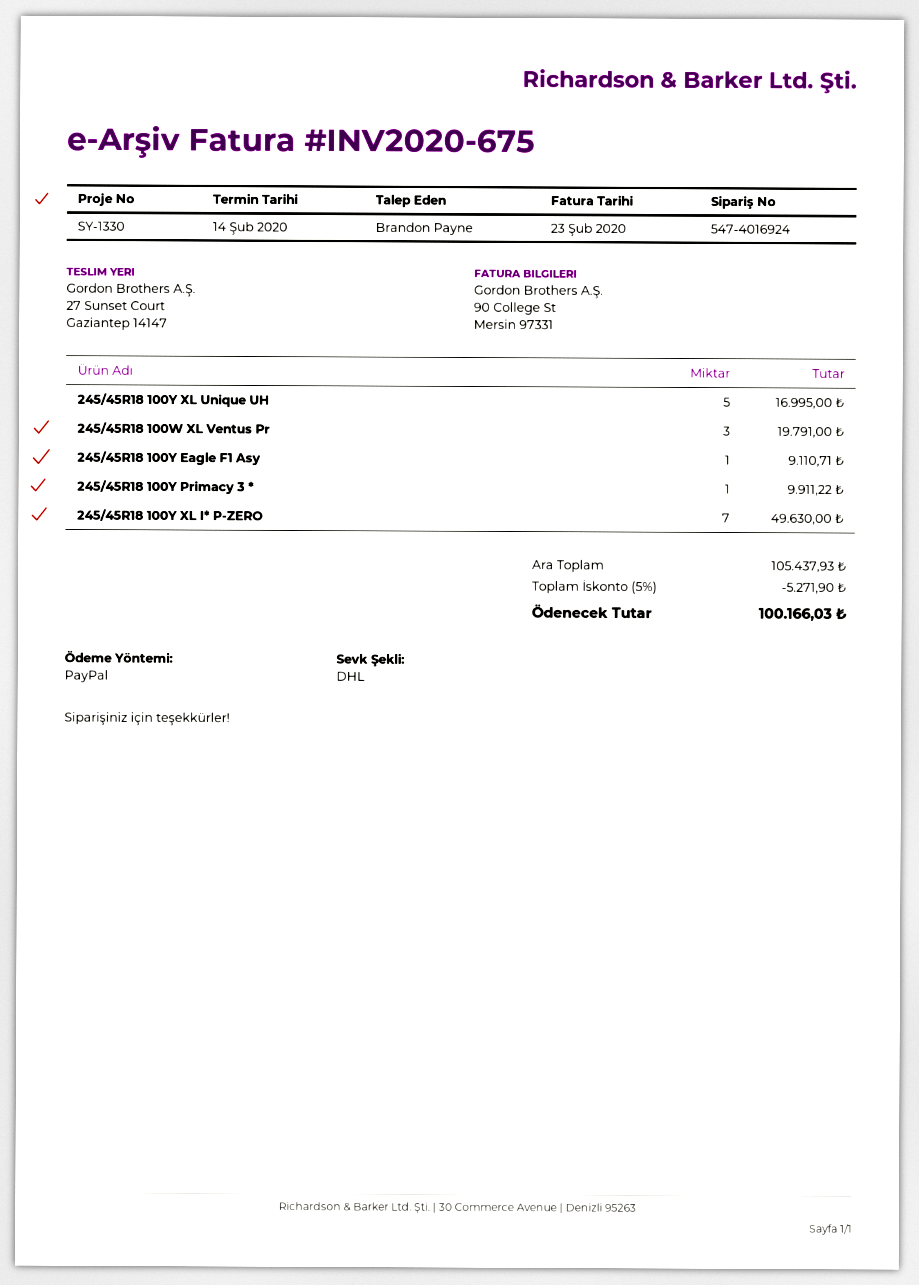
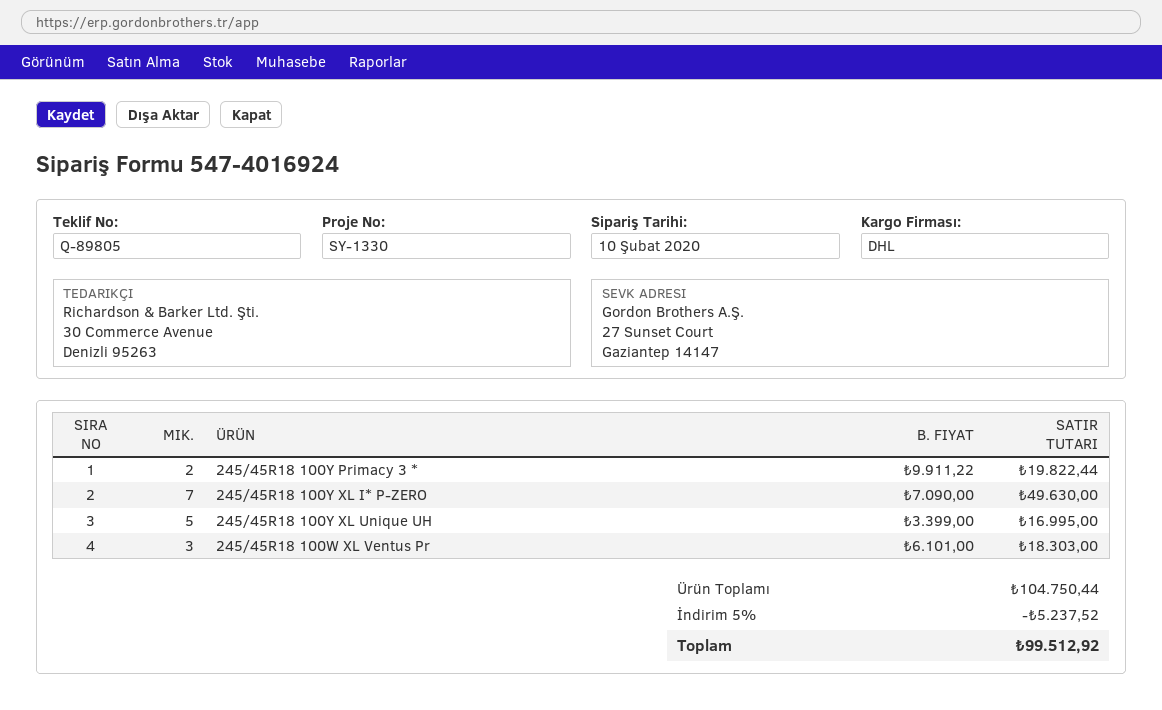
245/45R18 100W XL Ventus Pr: 3 for 19791.00 -> 3 for 18303.00
245/45R18 100Y Eagle F1 Asy: 1 for 9110.71 -> none
245/45R18 100Y Primacy 3 *: 1 for 9911.22 -> 2 for 19822.44
subtotal: 105437.93 -> 104750.44
discount: 5% = 5271.90 -> 5% = 5237.52
total: 100166.03 -> 99512.92

